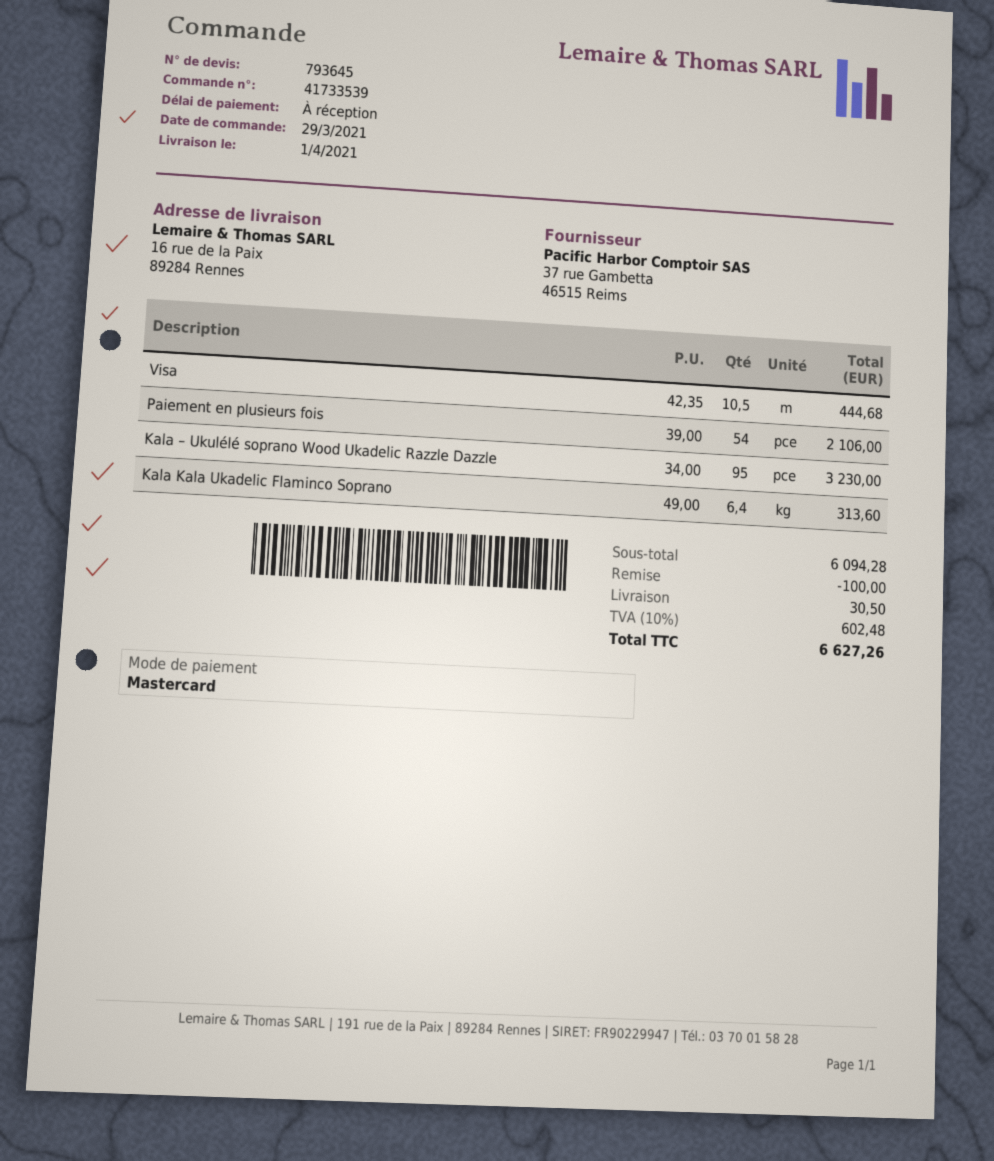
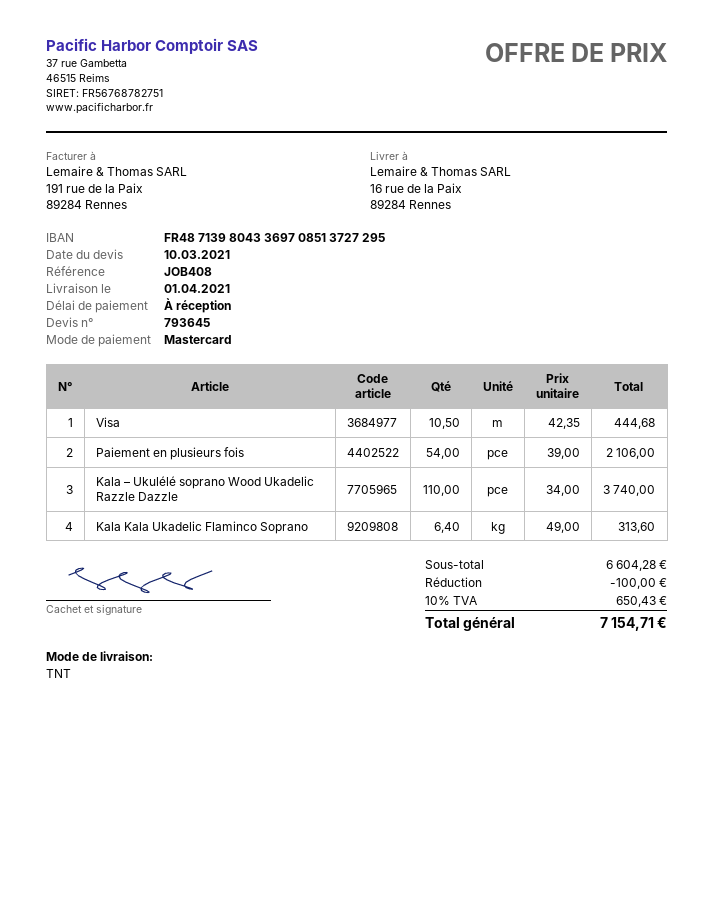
Kala – Ukulélé soprano Wood Ukadelic Razzle Dazzle: 95 x 34.00 = 3230.00 -> 110 x 34.00 = 3740.00
subtotal: 6094.28 -> 6604.28
shipping: 30.50 -> none
tax: 10% = 602.48 -> 10% = 650.43
total: 6627.26 -> 7154.71

